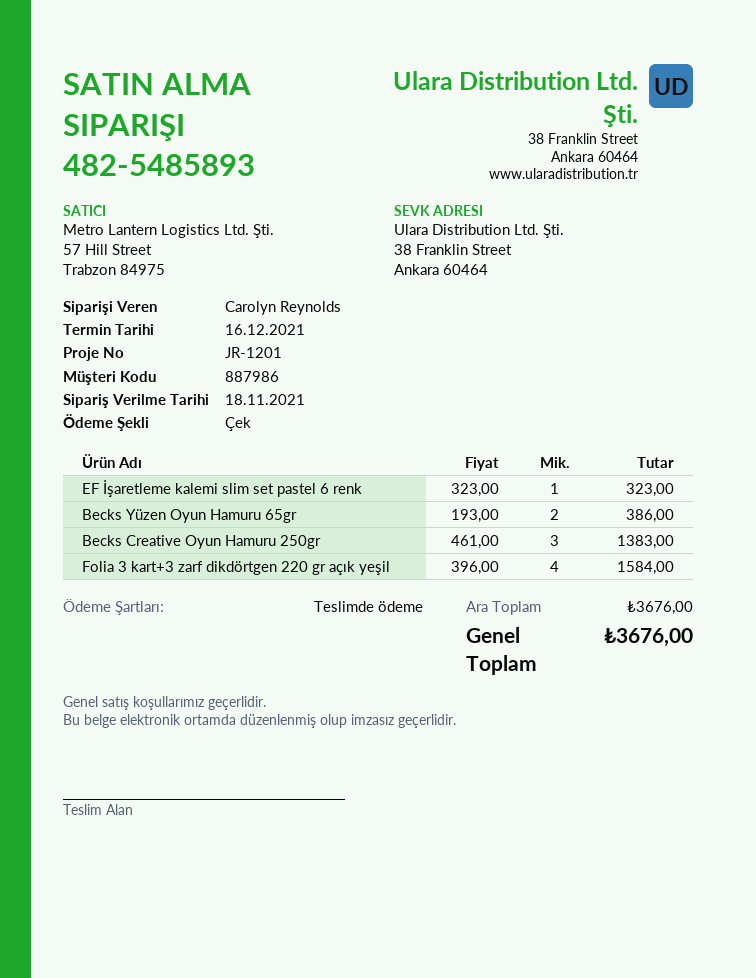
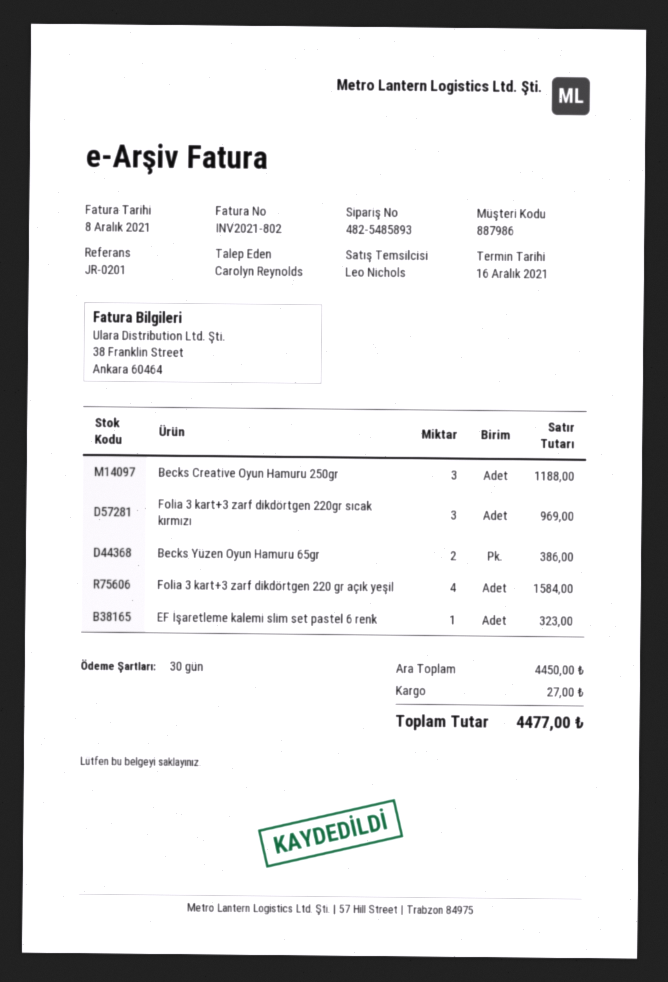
payment terms: on receipt -> 30 days
reference: JR-1201 -> JR-0201
Becks Creative Oyun Hamuru 250gr: 3 for 1383.00 -> 3 for 1188.00
Folia 3 kart+3 zarf dikdörtgen 220gr sıcak kırmızı: none -> 3 for 969.00
subtotal: 3676.00 -> 4450.00
shipping: none -> 27.00
total: 3676.00 -> 4477.00

